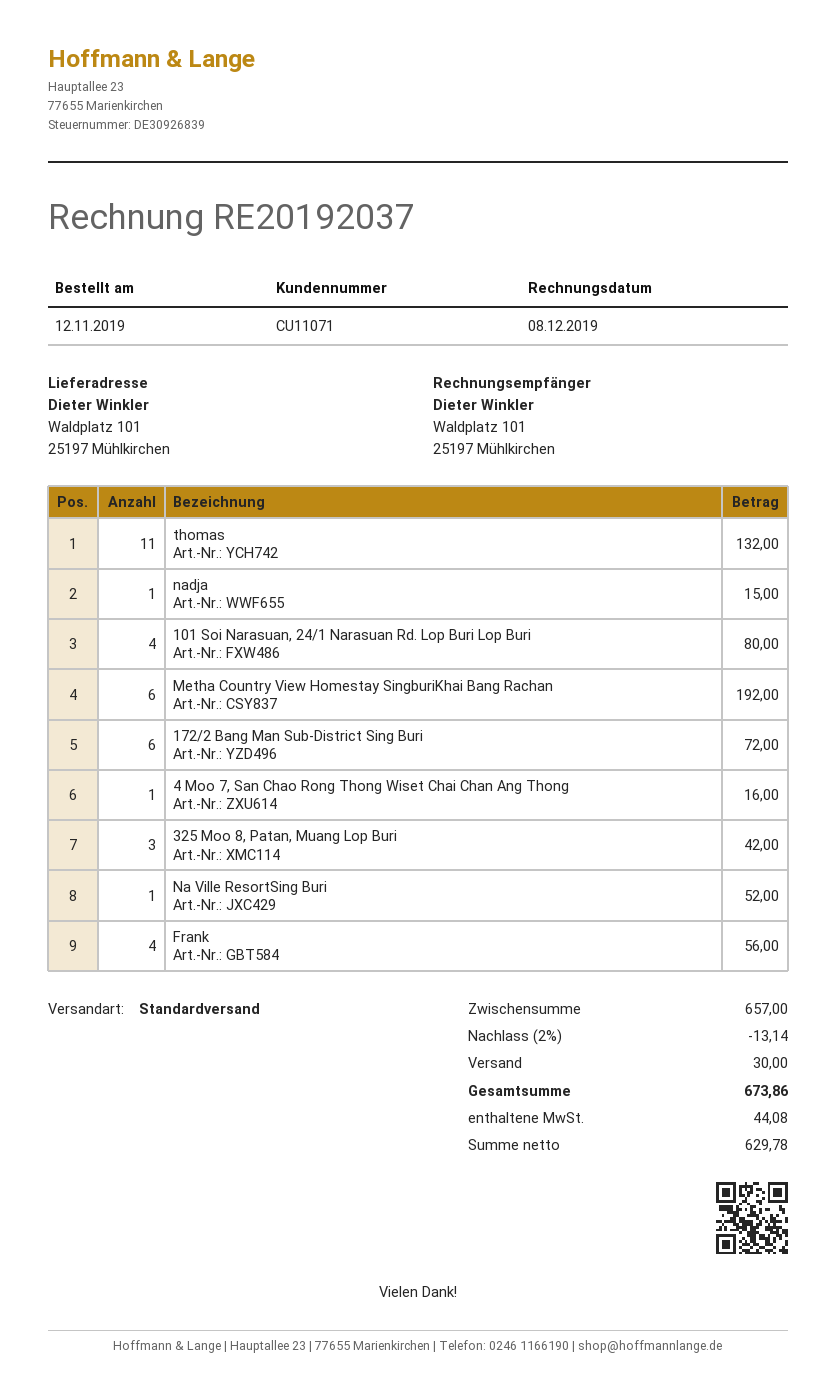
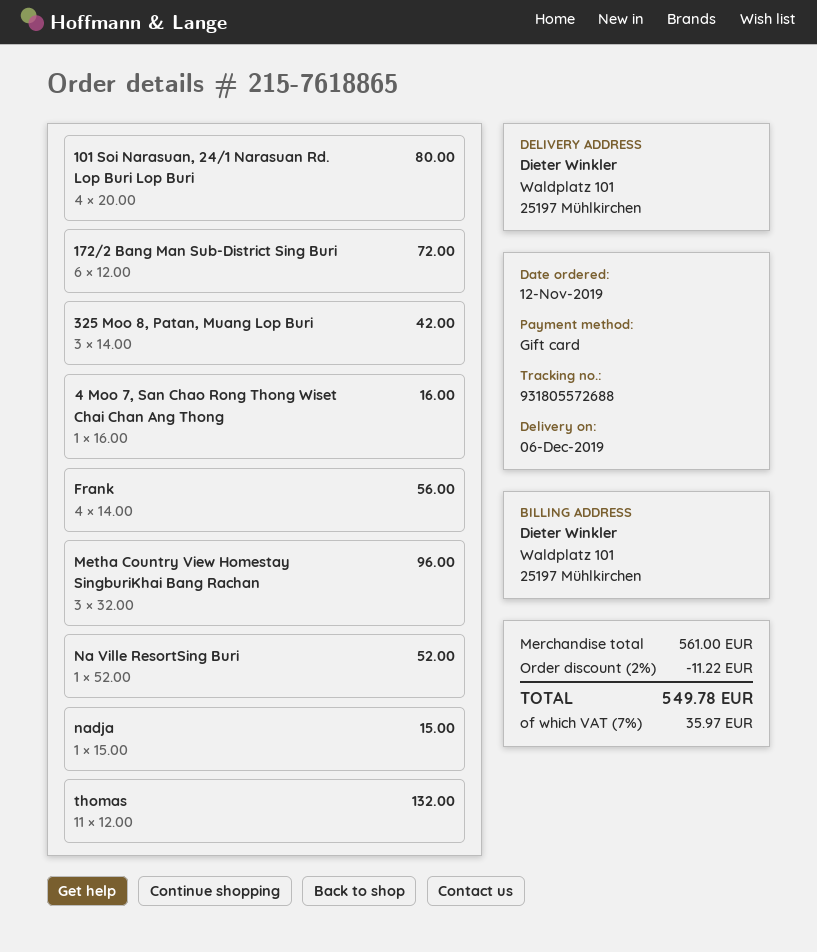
Metha Country View Homestay SingburiKhai Bang Rachan: 6 for 192.00 -> 3 for 96.00
subtotal: 657.00 -> 561.00
discount: 2% = 13.14 -> 2% = 11.22
shipping: 30.00 -> none
tax: 44.08 -> 35.97
total: 673.86 -> 549.78

